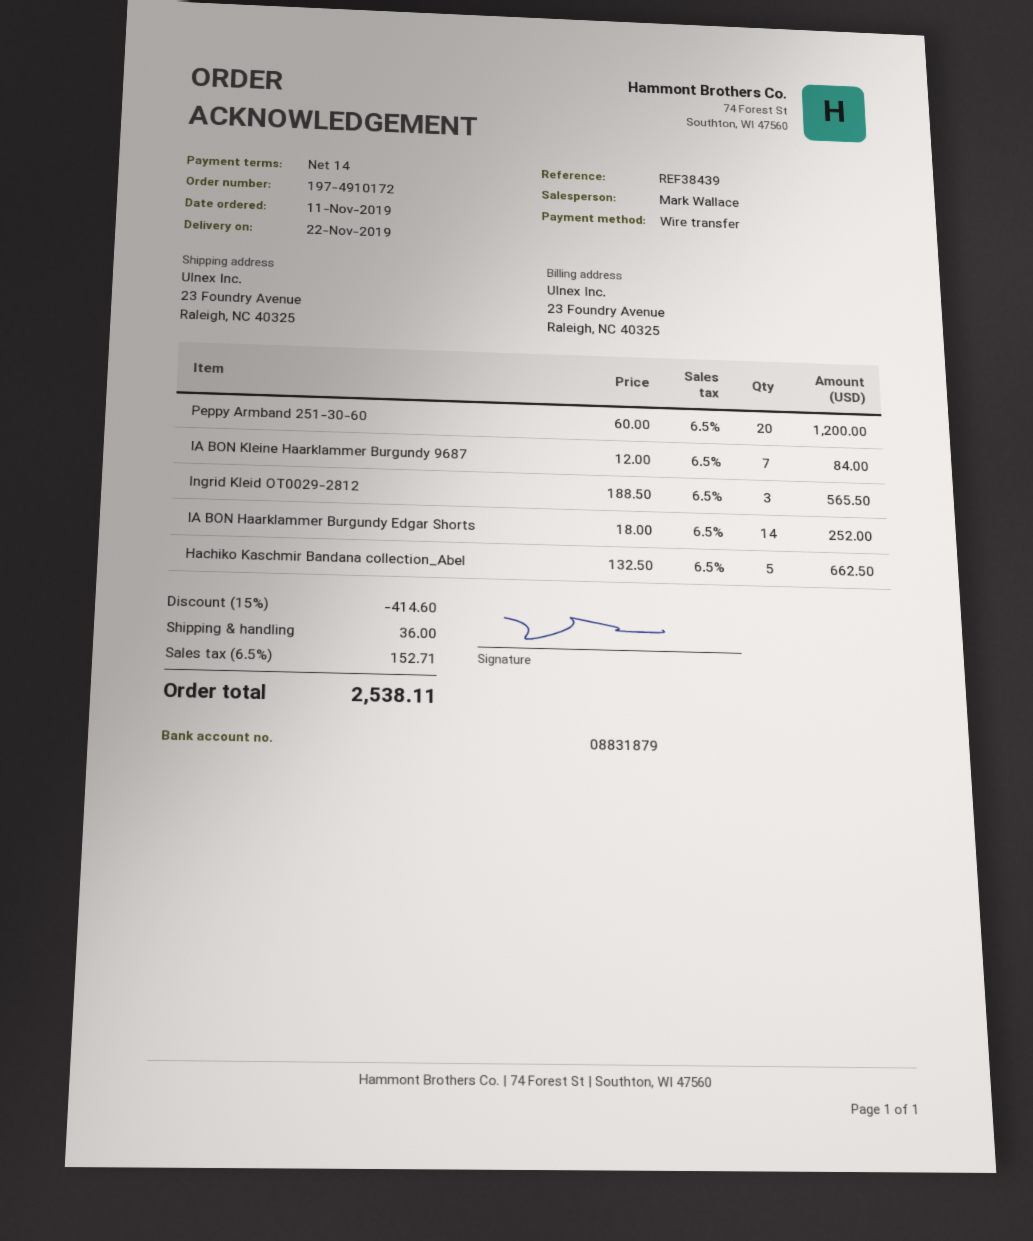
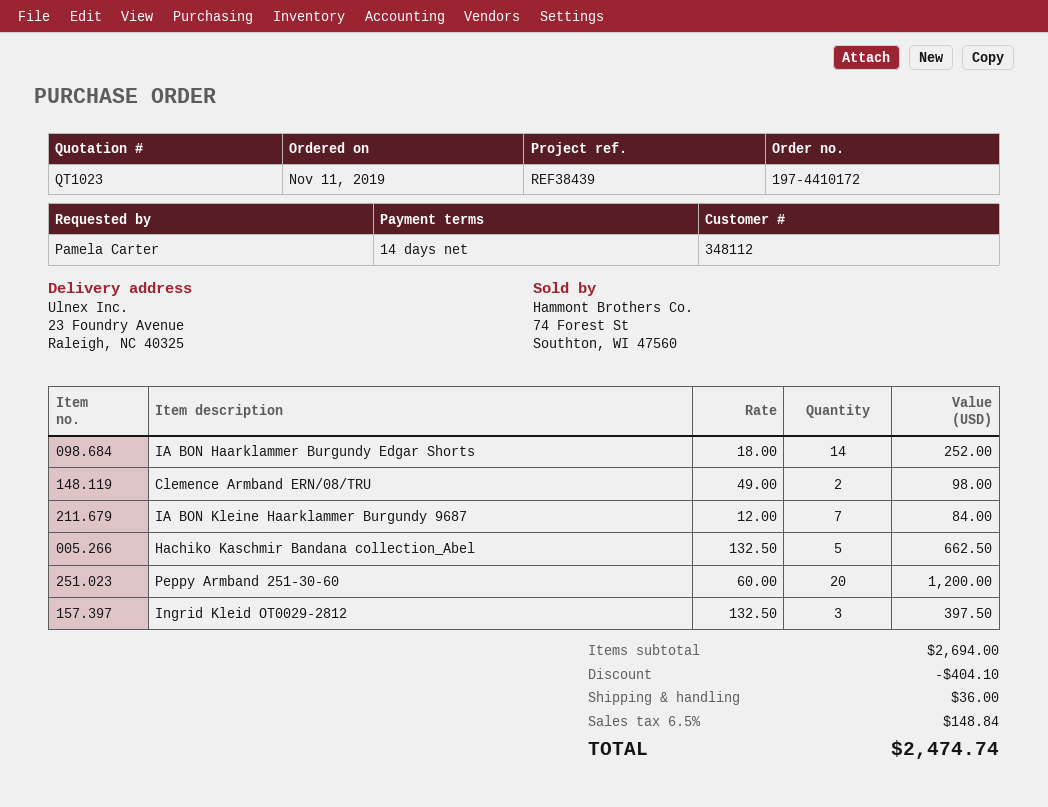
order number: 197-4910172 -> 197-4410172
Ingrid Kleid OT0029-2812: 3 x 188.50 = 565.50 -> 3 x 132.50 = 397.50
Clemence Armband ERN/08/TRU: none -> 2 x 49.00 = 98.00
discount: 414.60 -> 404.10
tax: 6.5% = 152.71 -> 6.5% = 148.84
total: 2538.11 -> 2474.74

